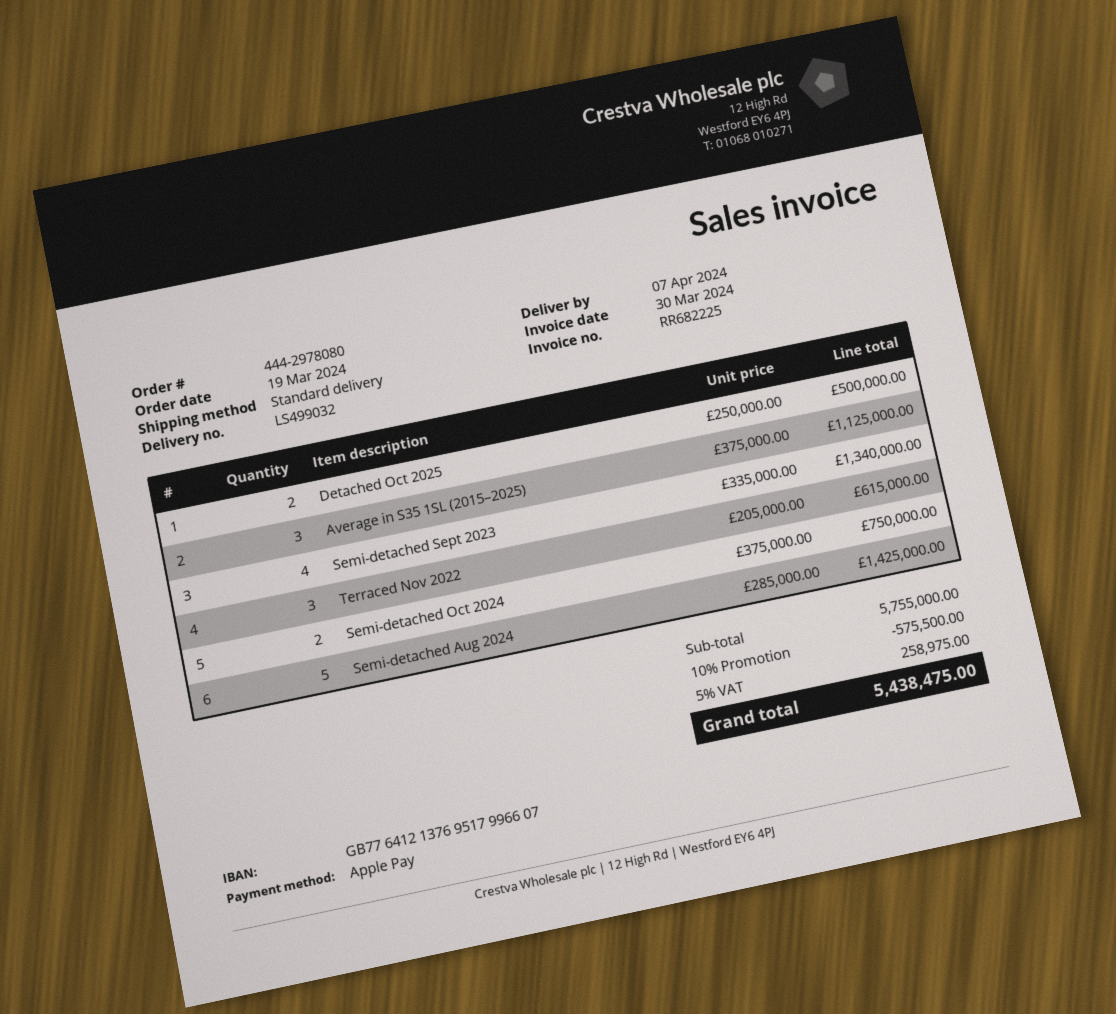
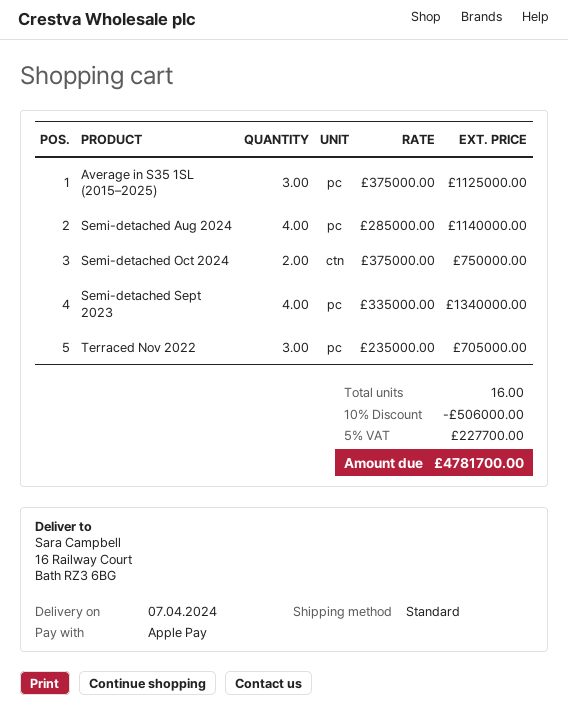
Detached Oct 2025: 2 x 250000.00 = 500000.00 -> none
Terraced Nov 2022: 3 x 205000.00 = 615000.00 -> 3 x 235000.00 = 705000.00
Semi-detached Aug 2024: 5 x 285000.00 = 1425000.00 -> 4 x 285000.00 = 1140000.00
discount: 10% = 575500.00 -> 10% = 506000.00
tax: 5% = 258975.00 -> 5% = 227700.00
total: 5438475.00 -> 4781700.00

